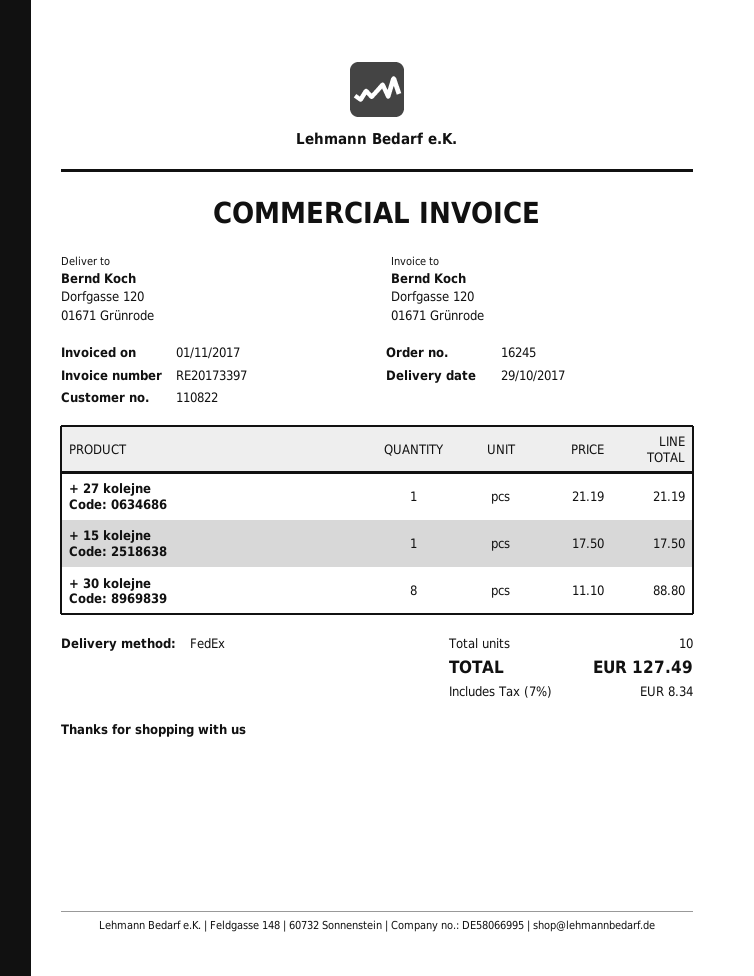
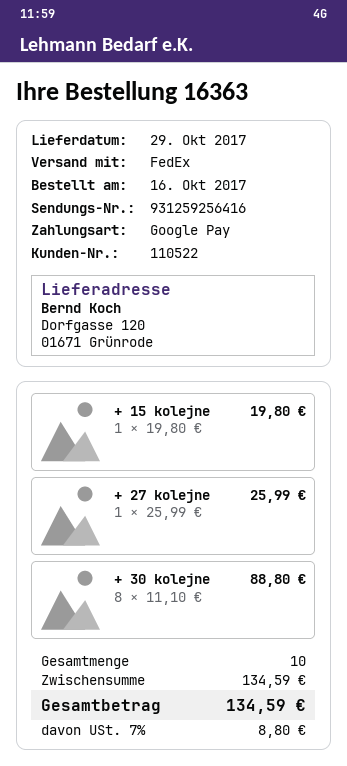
order number: 16245 -> 16363
customer number: 110822 -> 110522
+ 27 kolejne: 1 x 21.19 = 21.19 -> 1 x 25.99 = 25.99
+ 15 kolejne: 1 x 17.50 = 17.50 -> 1 x 19.80 = 19.80
tax: 7% = 8.34 -> 7% = 8.80
total: 127.49 -> 134.59

